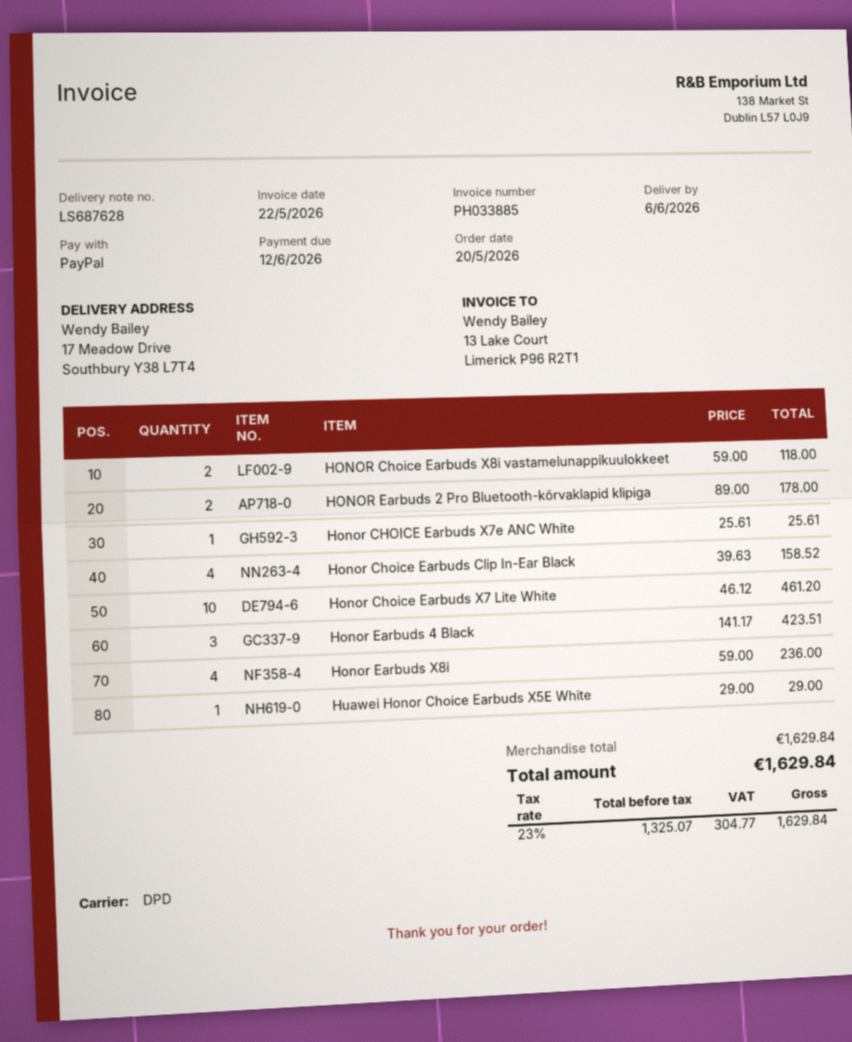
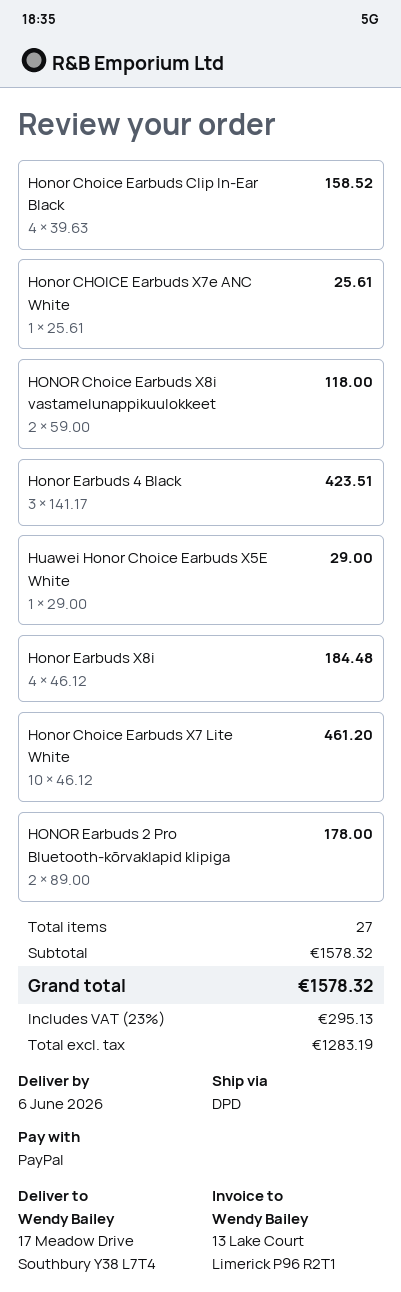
Honor Earbuds X8i: 4 x 59.00 = 236.00 -> 4 x 46.12 = 184.48
subtotal: 1629.84 -> 1578.32
net: 1325.07 -> 1283.19
tax: 23% = 304.77 -> 23% = 295.13
total: 1629.84 -> 1578.32

